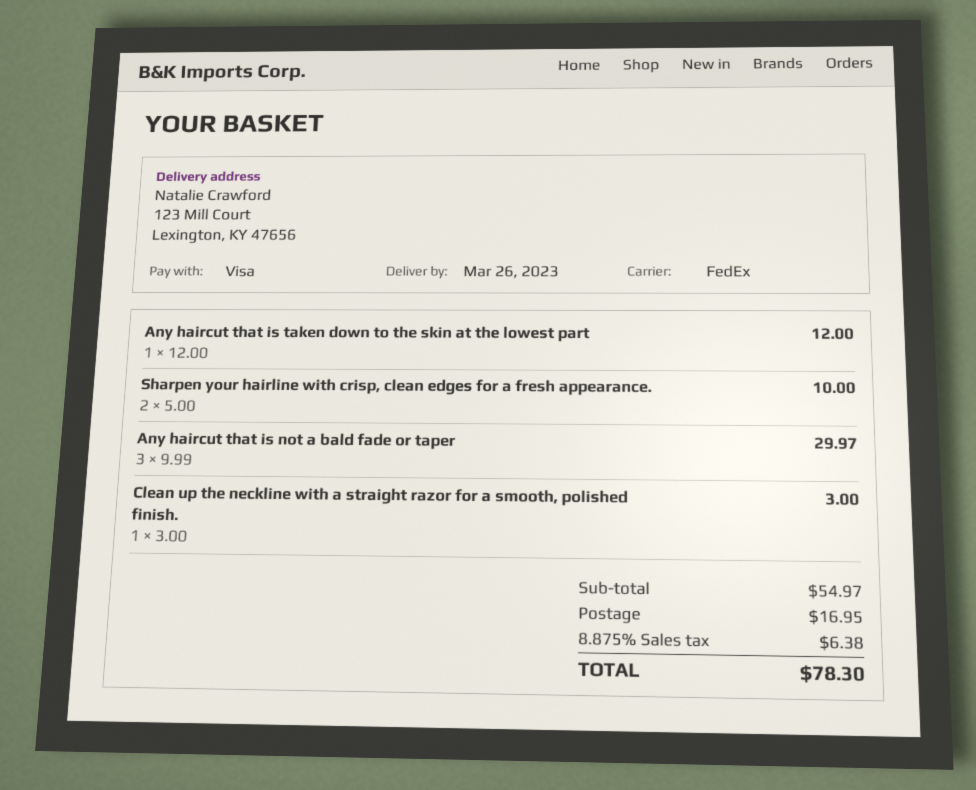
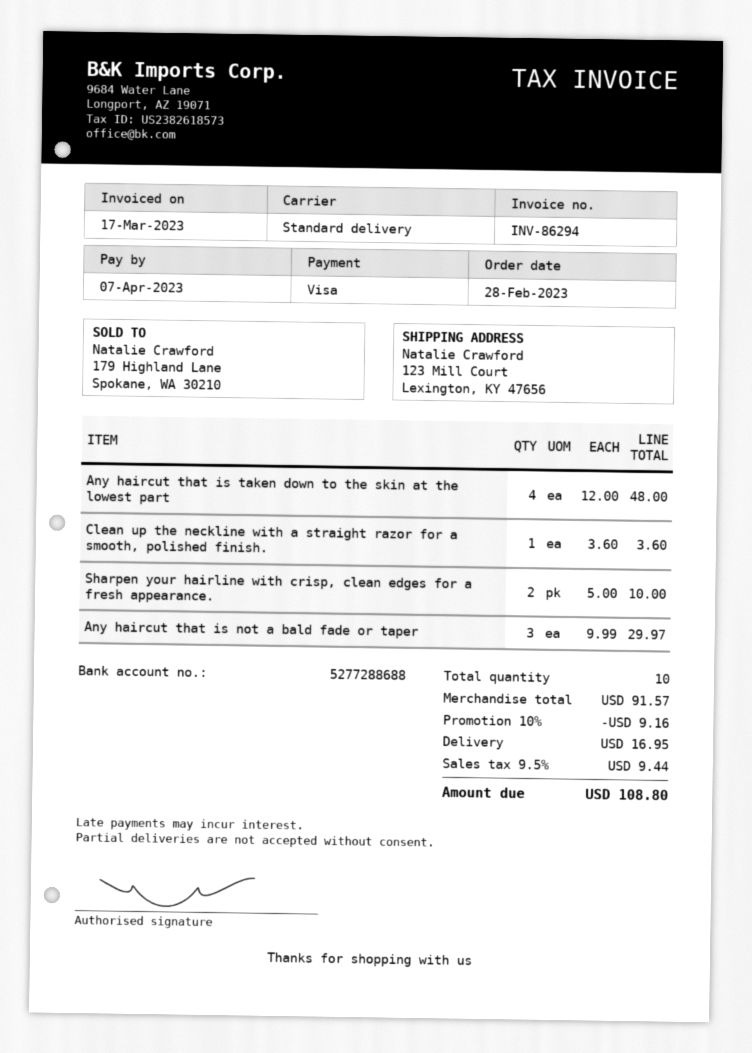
shipping method: FedEx -> standard
Any haircut that is taken down to the skin at the lowest part: 1 x 12.00 = 12.00 -> 4 x 12.00 = 48.00
Clean up the neckline with a straight razor for a smooth, polished finish.: 1 x 3.00 = 3.00 -> 1 x 3.60 = 3.60
subtotal: 54.97 -> 91.57
discount: none -> 10% = 9.16
tax: 8.875% = 6.38 -> 9.5% = 9.44
total: 78.30 -> 108.80

